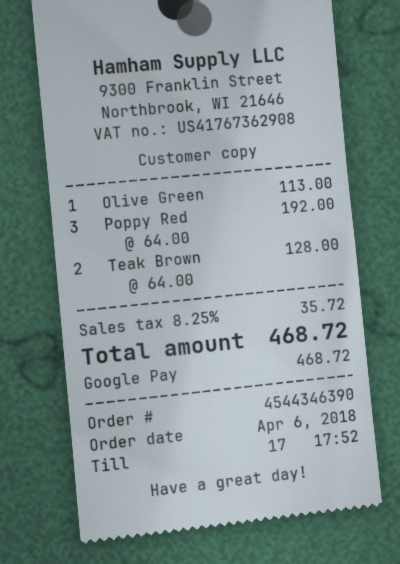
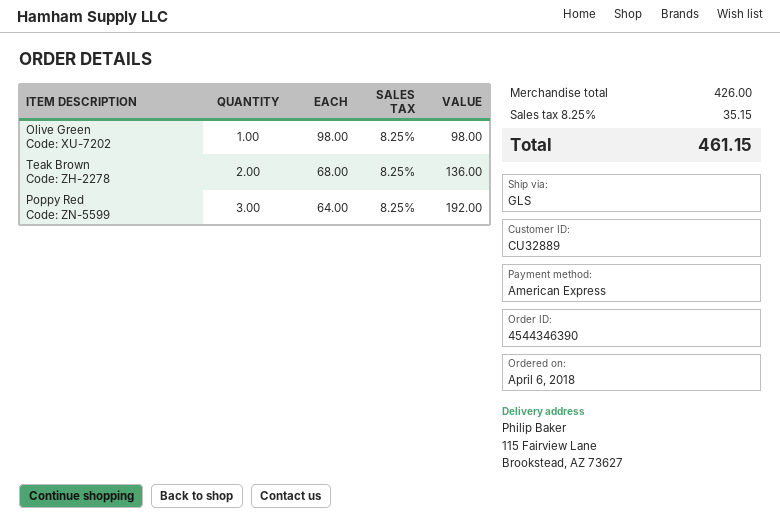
payment method: Google Pay -> American Express
Olive Green: 1 x 113.00 = 113.00 -> 1 x 98.00 = 98.00
Teak Brown: 2 x 64.00 = 128.00 -> 2 x 68.00 = 136.00
tax: 8.25% = 35.72 -> 8.25% = 35.15
total: 468.72 -> 461.15

